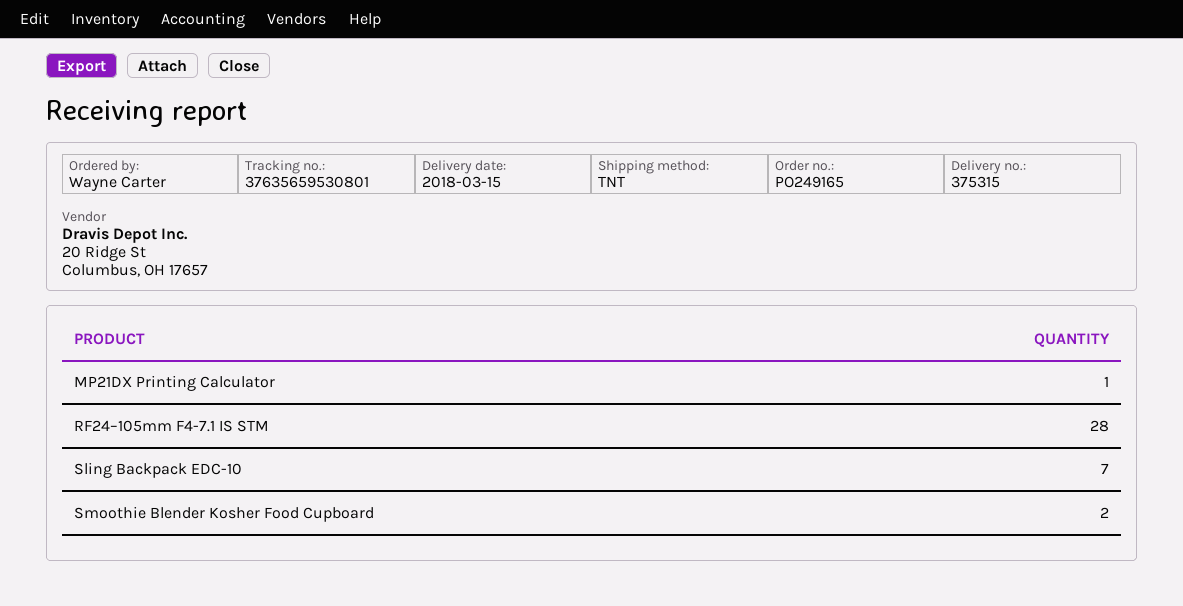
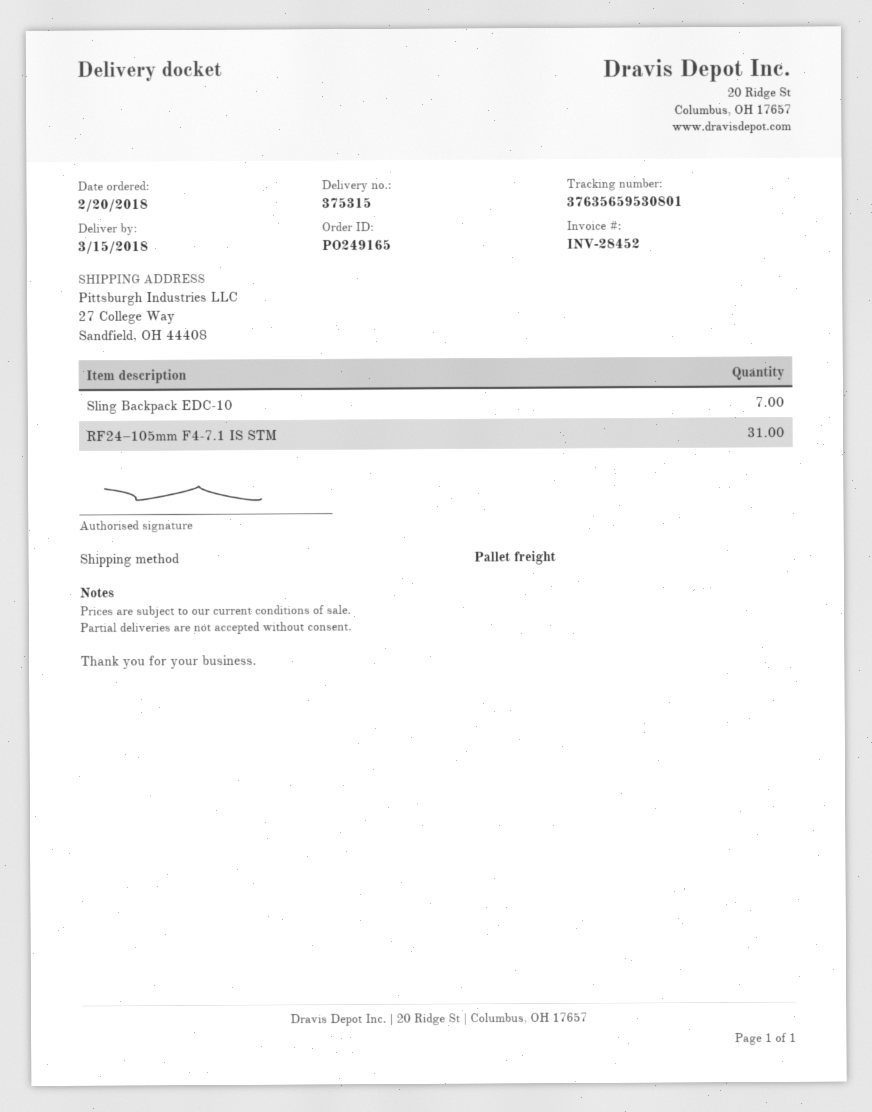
shipping method: TNT -> pallet freight
MP21DX Printing Calculator: 1 -> none
RF24–105mm F4-7.1 IS STM: 28 -> 31
Smoothie Blender Kosher Food Cupboard: 2 -> none

